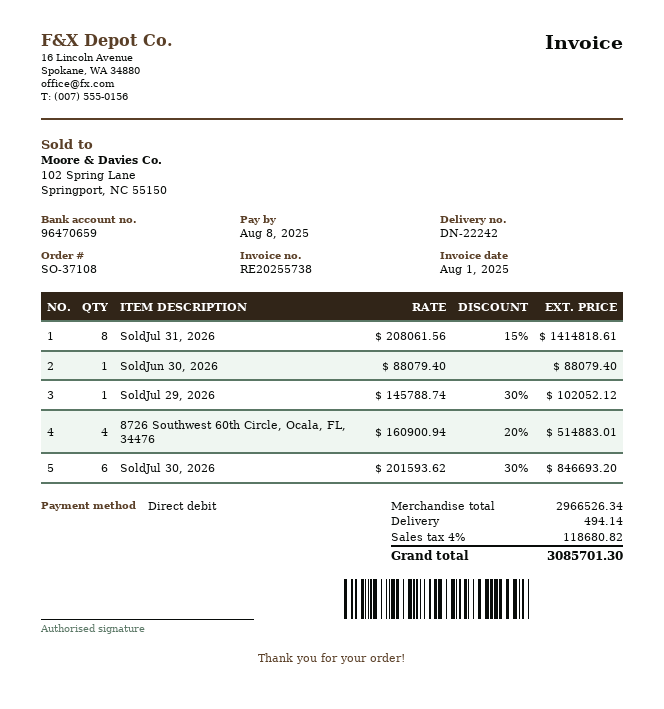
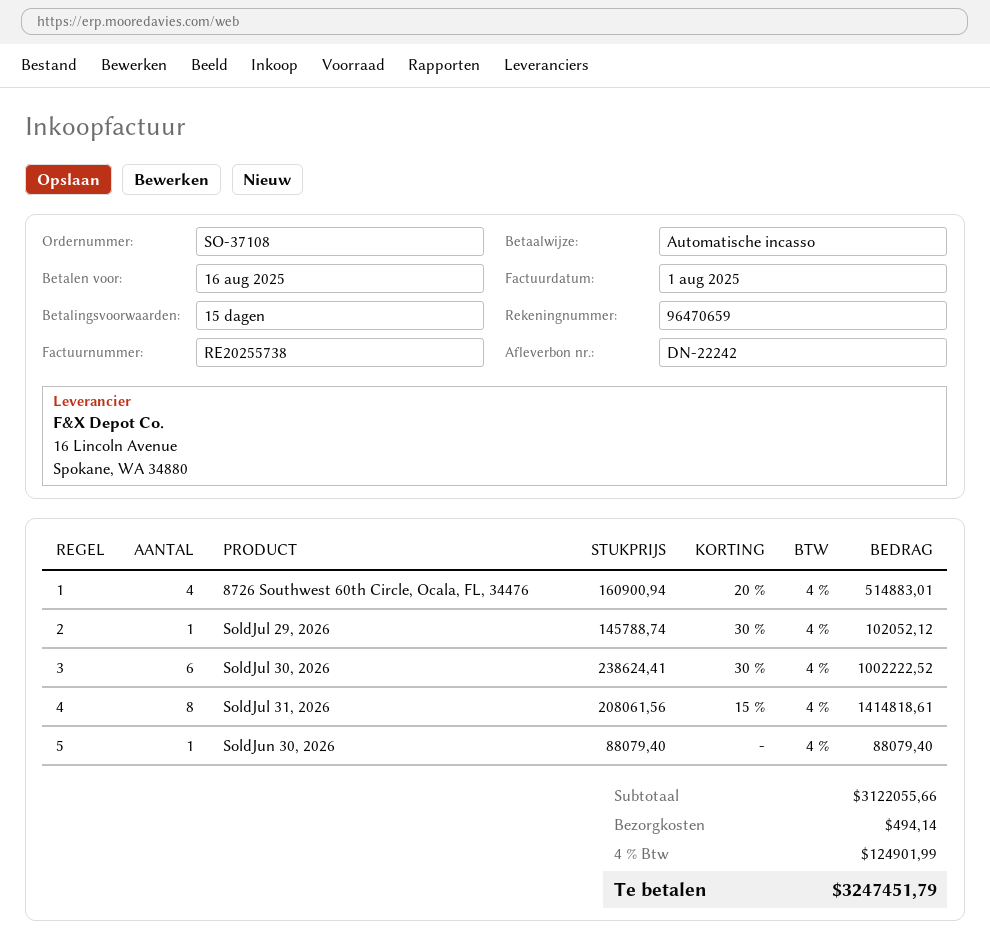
due date: 2025-08-08 -> 2025-08-16
SoldJul 30, 2026: 6 x 201593.62 - 30% = 846693.20 -> 6 x 238624.41 - 30% = 1002222.52
subtotal: 2966526.34 -> 3122055.66
tax: 4% = 118680.82 -> 4% = 124901.99
total: 3085701.30 -> 3247451.79

